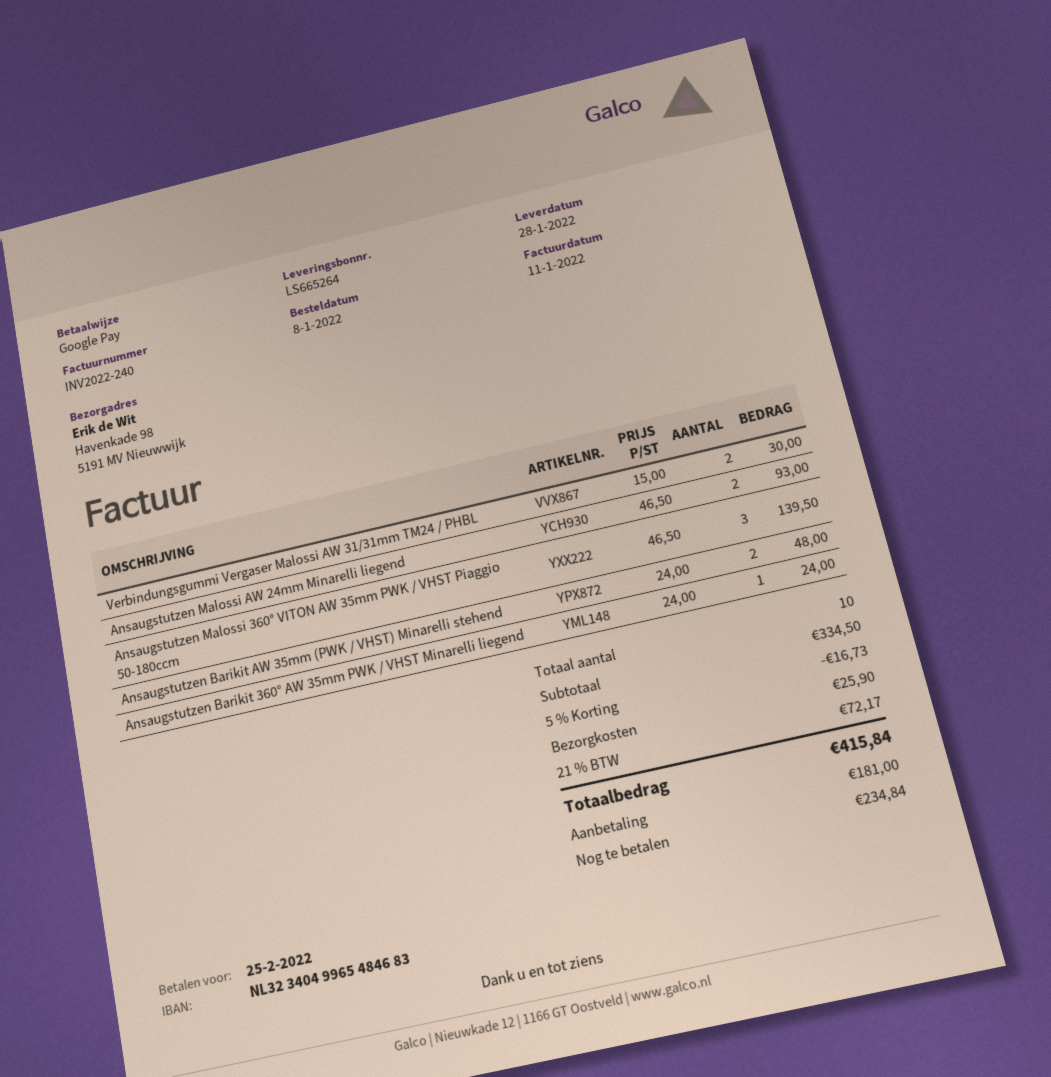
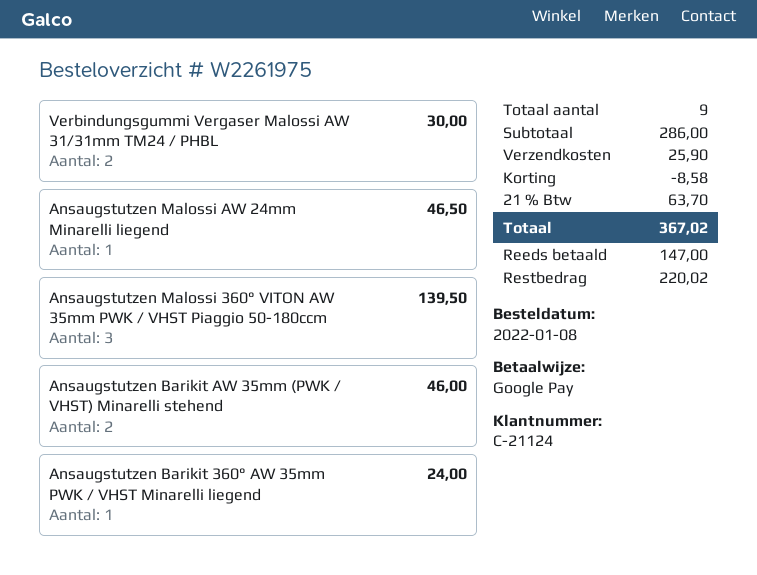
Ansaugstutzen Malossi AW 24mm Minarelli liegend: 2 for 93.00 -> 1 for 46.50
Ansaugstutzen Barikit AW 35mm (PWK / VHST) Minarelli stehend: 2 for 48.00 -> 2 for 46.00
total quantity: 10 -> 9
subtotal: 334.50 -> 286.00
discount: 16.73 -> 8.58
tax: 21% = 72.17 -> 21% = 63.70
total: 415.84 -> 367.02
deposit: 181.00 -> 147.00
balance: 234.84 -> 220.02

